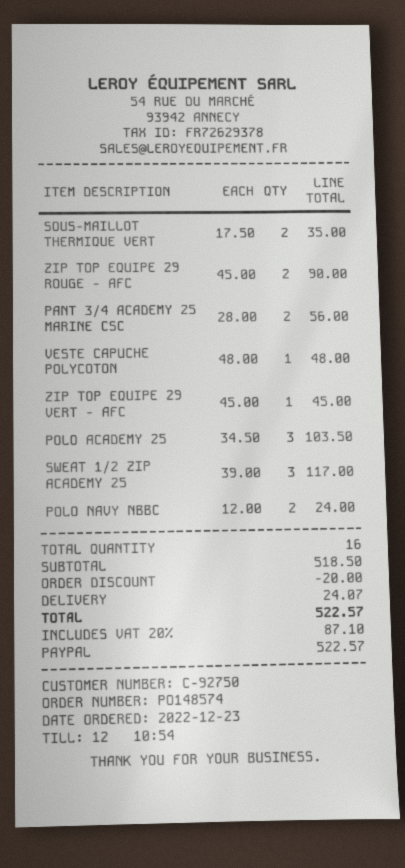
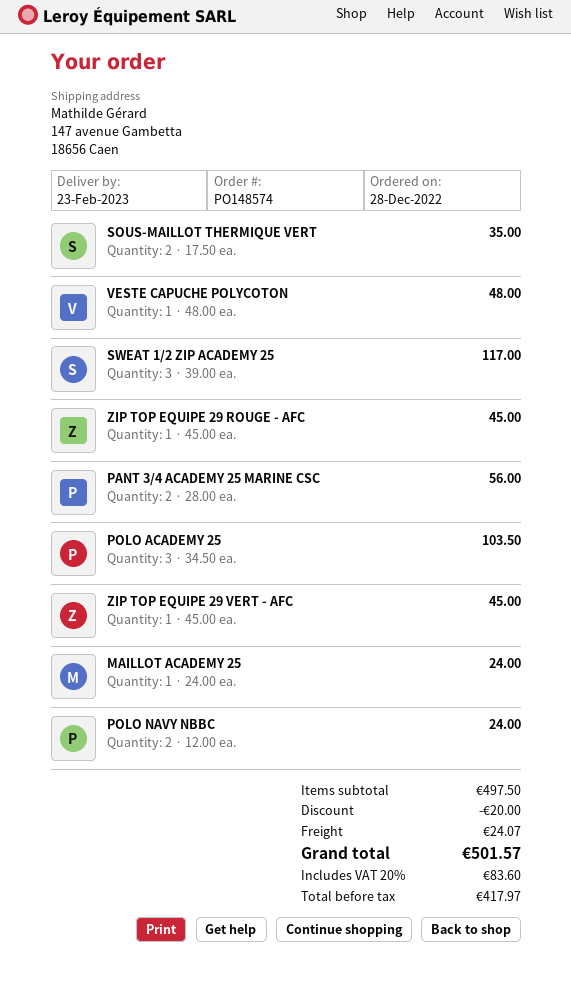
order date: 2022-12-23 -> 2022-12-28
ZIP TOP EQUIPE 29 ROUGE - AFC: 2 x 45.00 = 90.00 -> 1 x 45.00 = 45.00
MAILLOT ACADEMY 25: none -> 1 x 24.00 = 24.00
subtotal: 518.50 -> 497.50
tax: 20% = 87.10 -> 20% = 83.60
total: 522.57 -> 501.57

